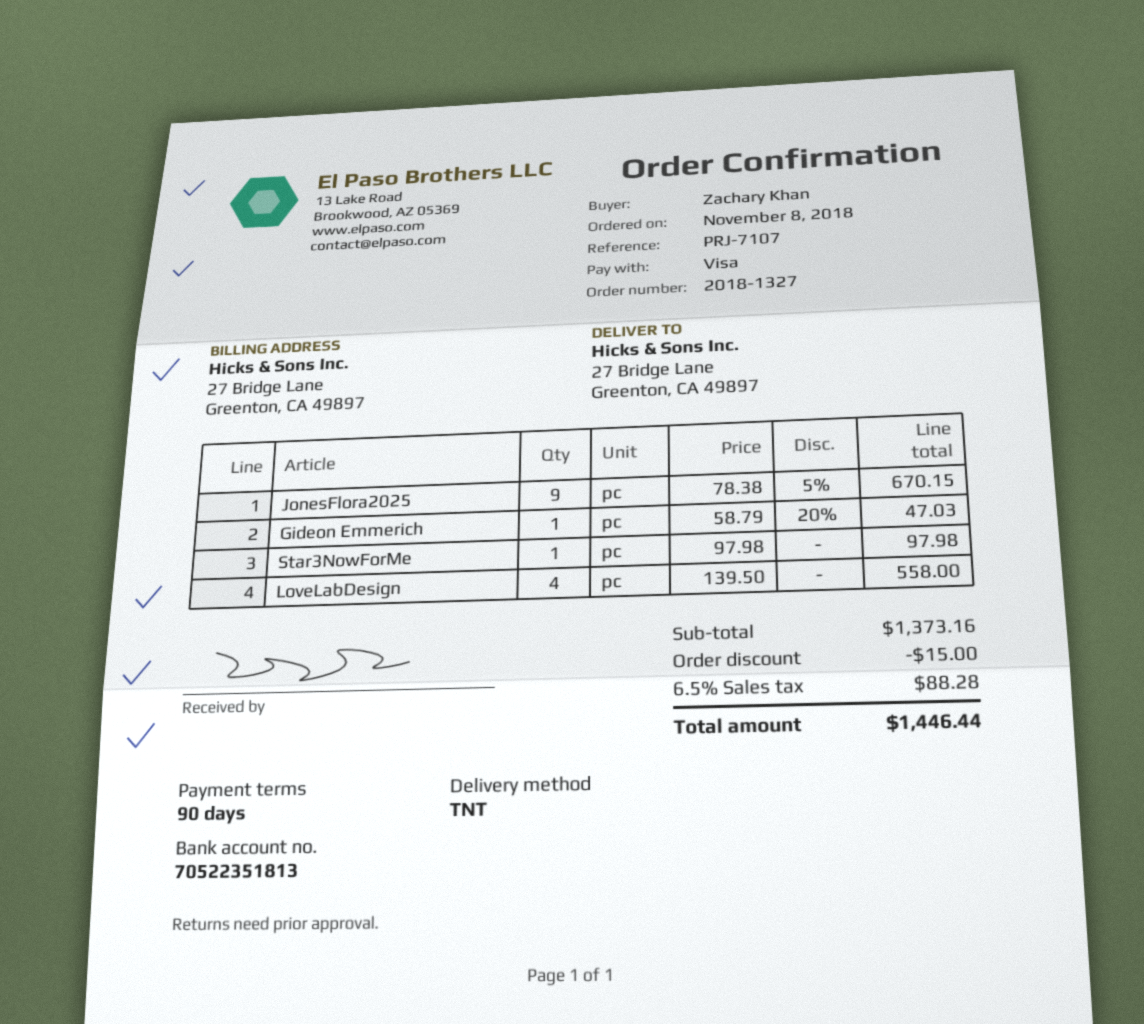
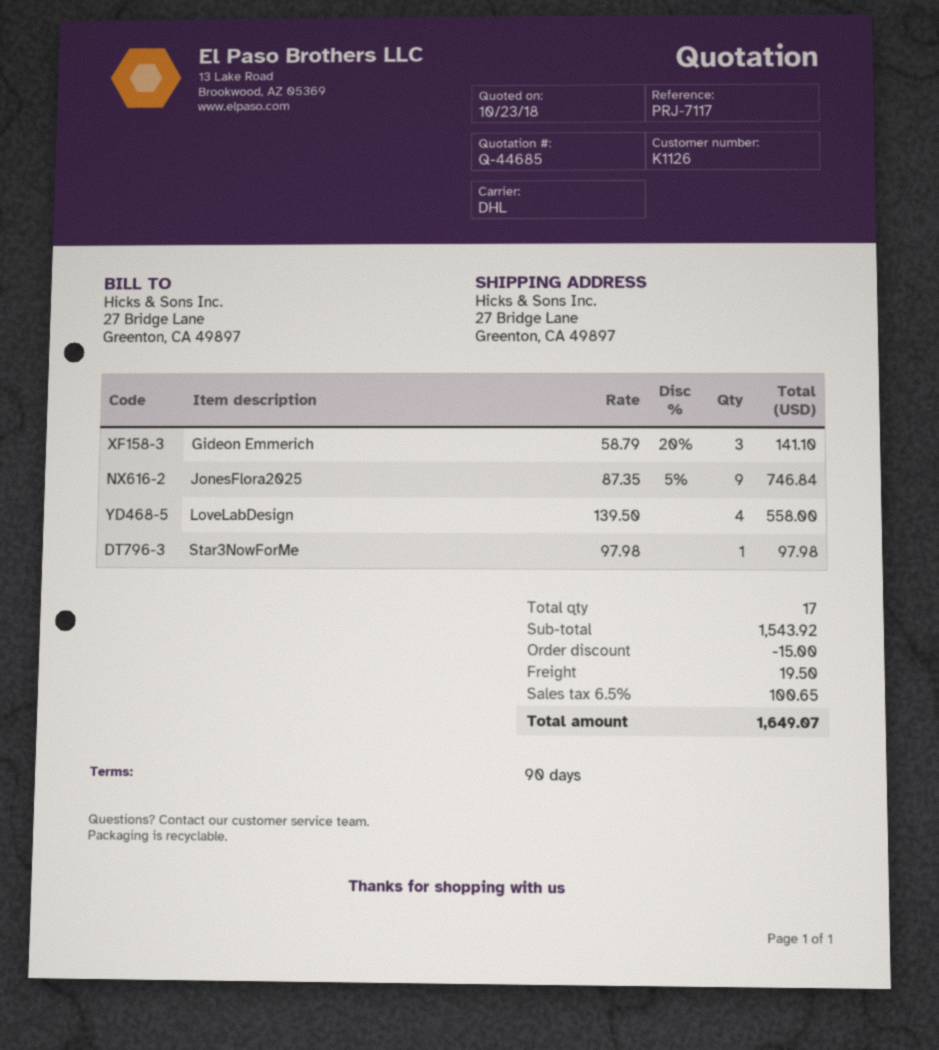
reference: PRJ-7107 -> PRJ-7117
shipping method: TNT -> DHL
JonesFlora2025: 9 x 78.38 - 5% = 670.15 -> 9 x 87.35 - 5% = 746.84
Gideon Emmerich: 1 x 58.79 - 20% = 47.03 -> 3 x 58.79 - 20% = 141.10
subtotal: 1373.16 -> 1543.92
shipping: none -> 19.50
tax: 6.5% = 88.28 -> 6.5% = 100.65
total: 1446.44 -> 1649.07

